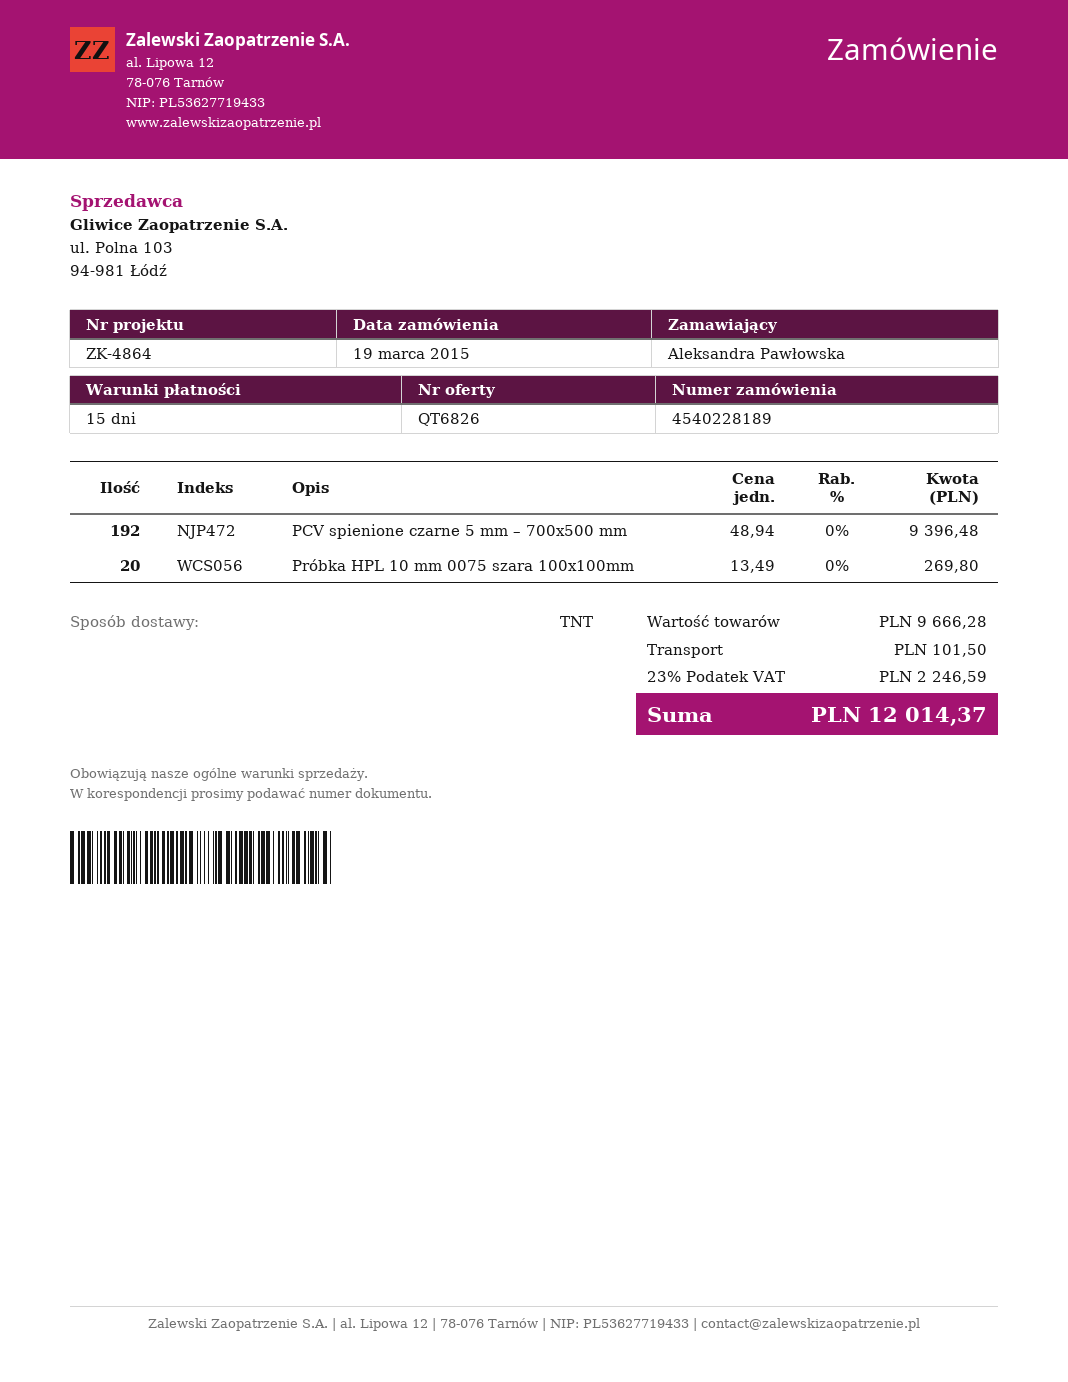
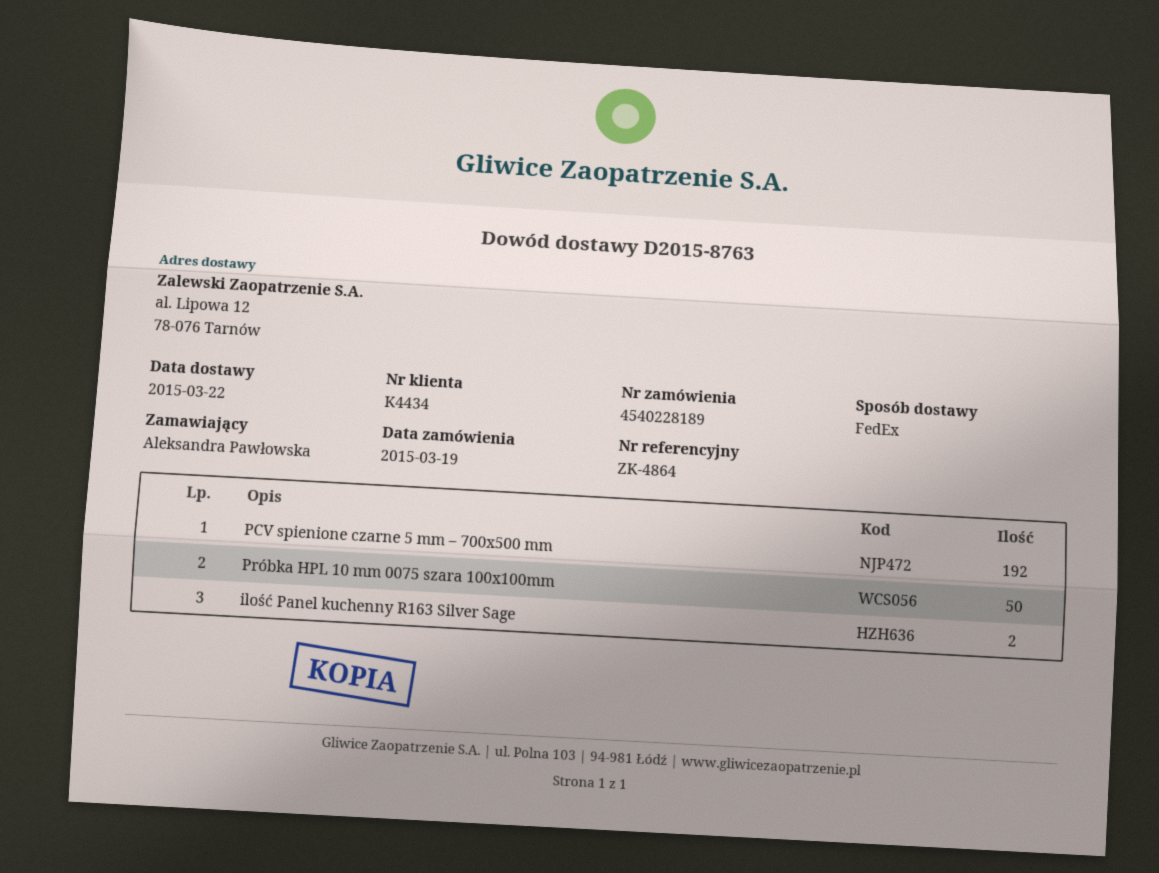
shipping method: TNT -> FedEx
Próbka HPL 10 mm 0075 szara 100x100mm: 20 -> 50
ilość Panel kuchenny R163 Silver Sage: none -> 2

